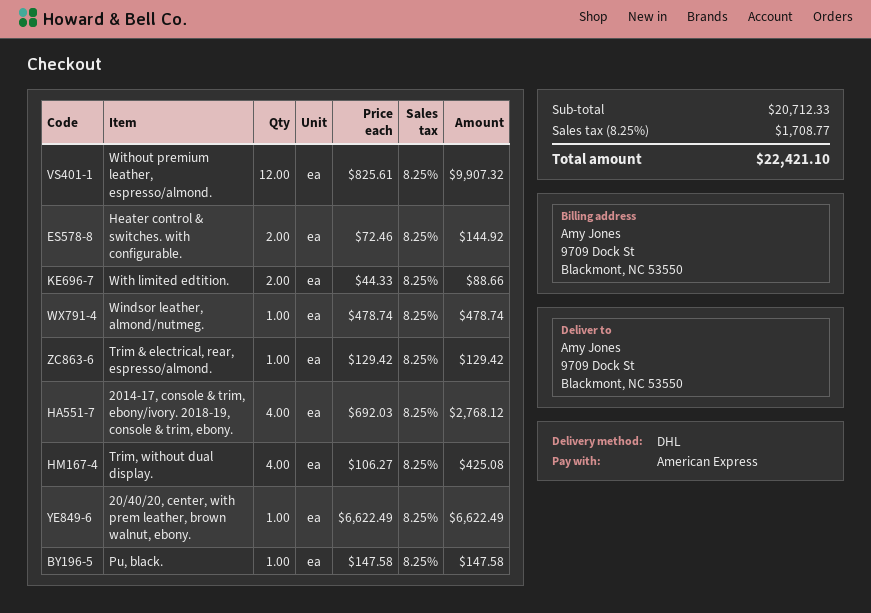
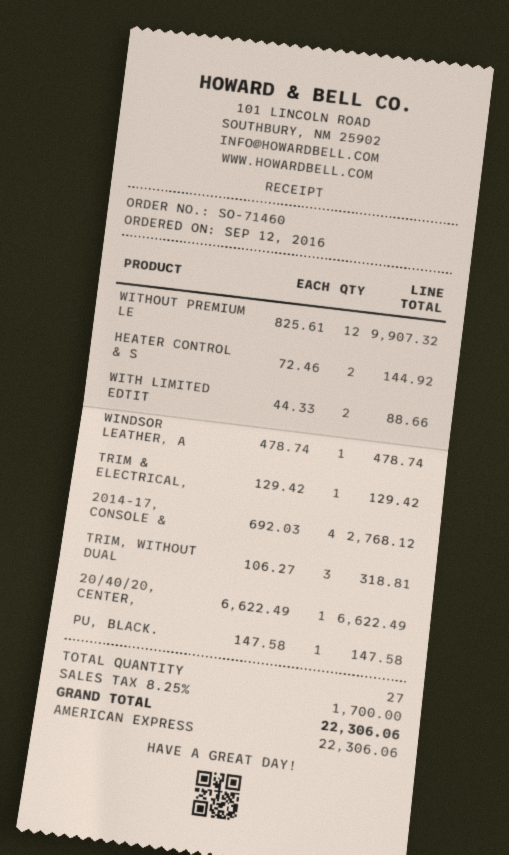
Trim, without dual display.: 4 x 106.27 = 425.08 -> 3 x 106.27 = 318.81
tax: 8.25% = 1708.77 -> 8.25% = 1700.00
total: 22421.10 -> 22306.06

